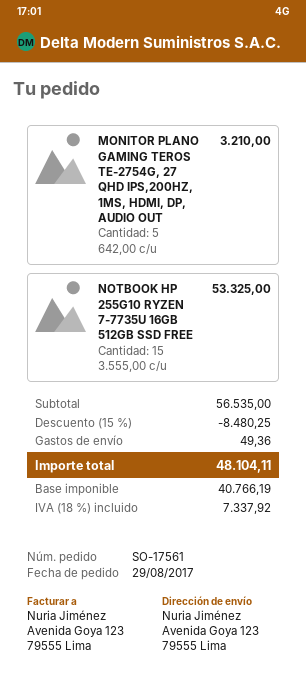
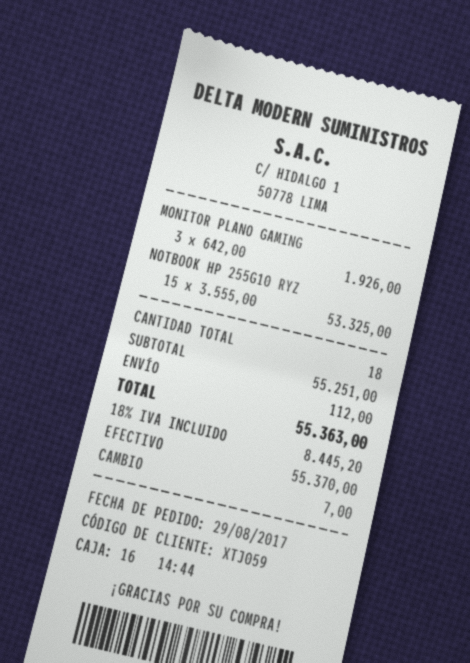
MONITOR PLANO GAMING TEROS TE-2754G, 27 QHD IPS,200HZ, 1MS, HDMI, DP, AUDIO OUT: 5 x 642.00 = 3210.00 -> 3 x 642.00 = 1926.00
subtotal: 56535.00 -> 55251.00
discount: 15% = 8480.25 -> none
shipping: 49.36 -> 112.00
tax: 18% = 7337.92 -> 18% = 8445.20
total: 48104.11 -> 55363.00

